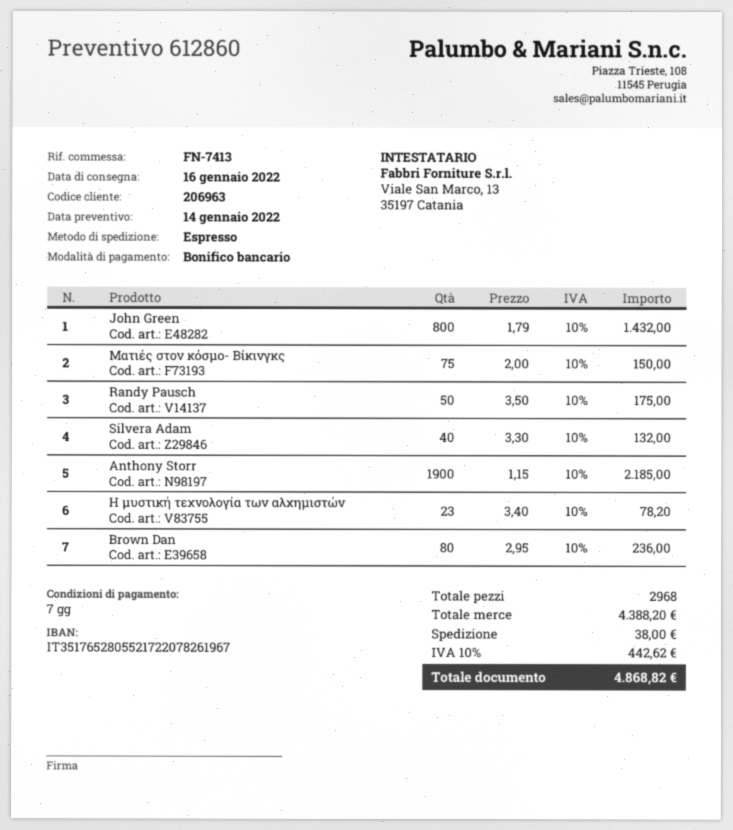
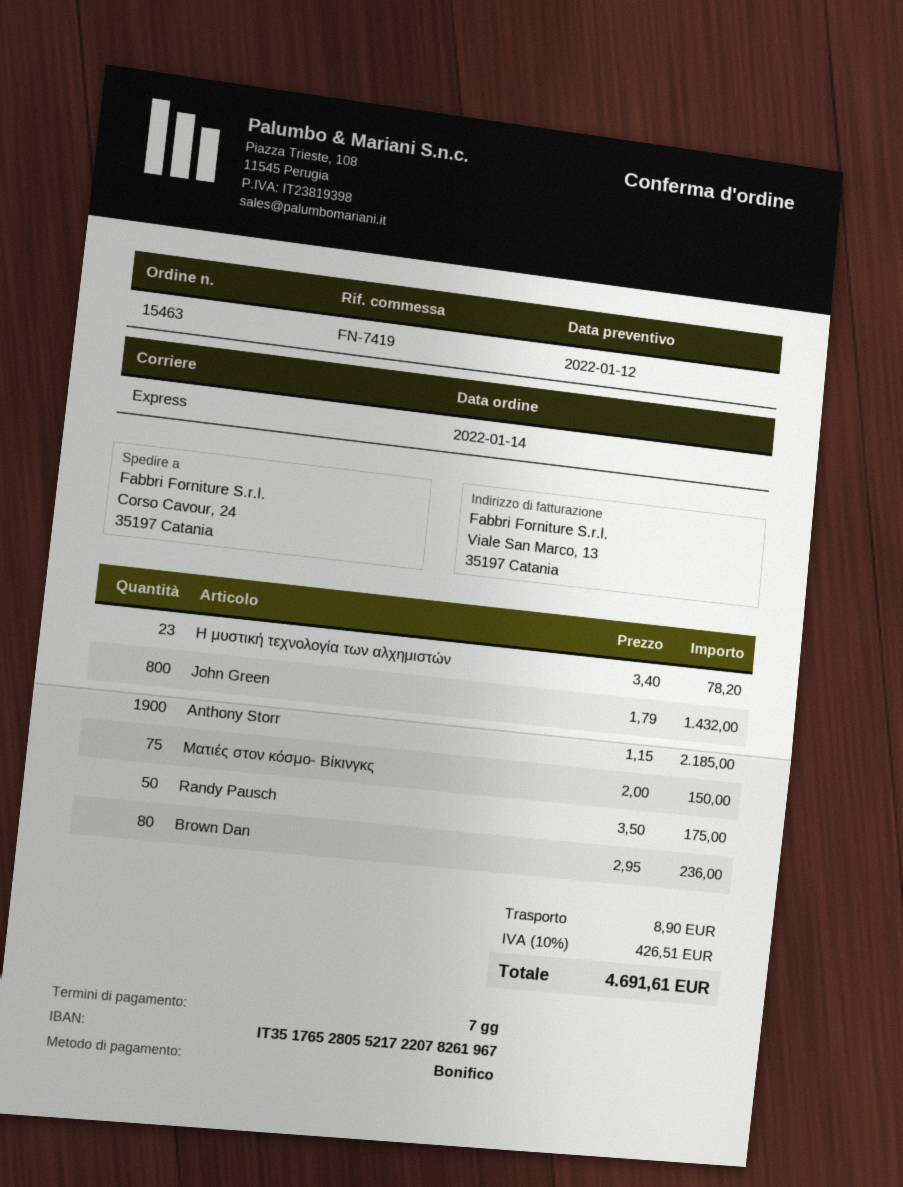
quote date: 2022-01-14 -> 2022-01-12
reference: FN-7413 -> FN-7419
Silvera Adam: 40 x 3.30 = 132.00 -> none
shipping: 38.00 -> 8.90
tax: 10% = 442.62 -> 10% = 426.51
total: 4868.82 -> 4691.61

